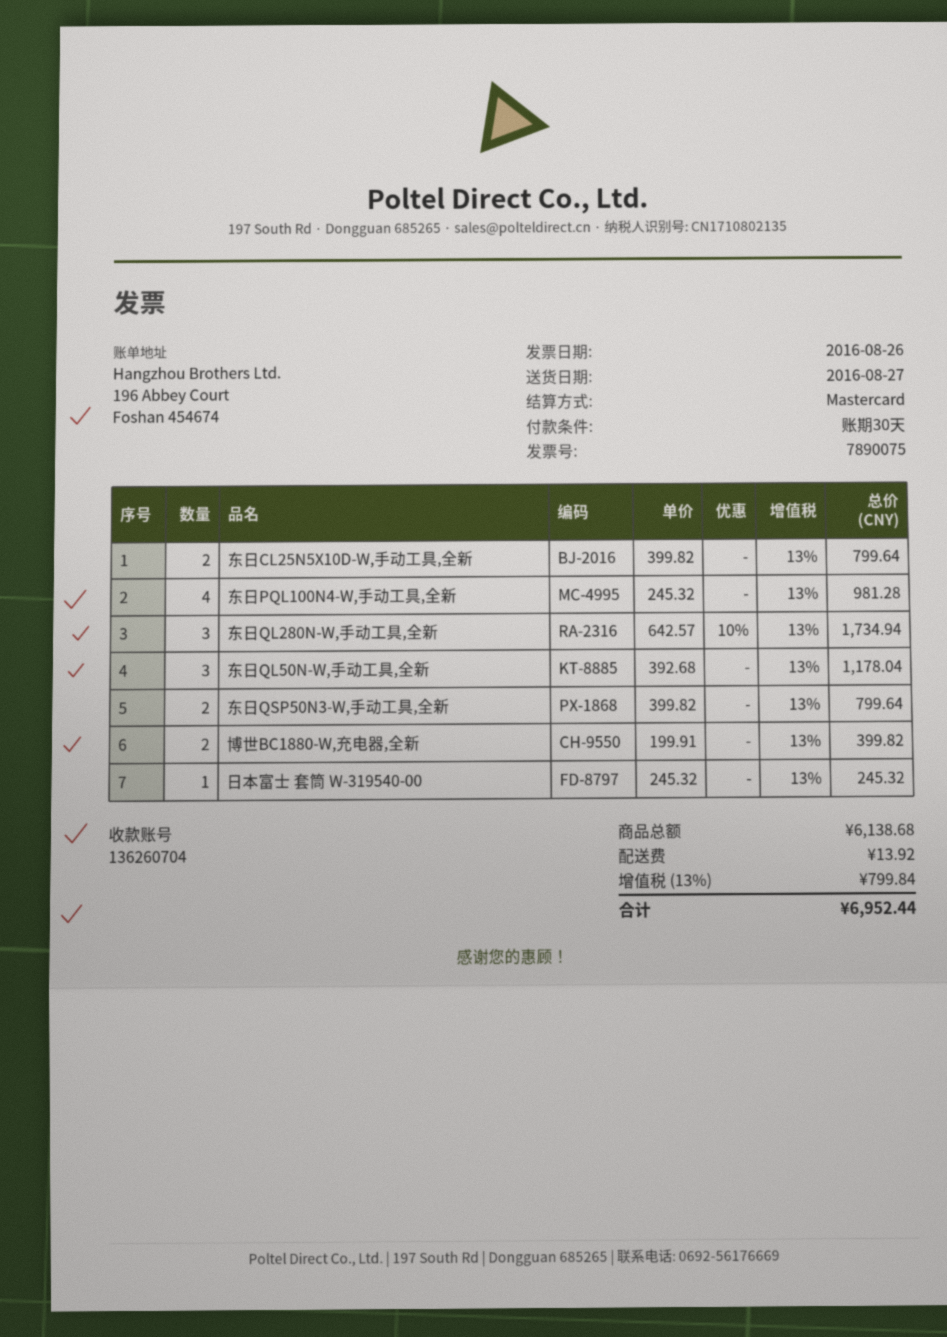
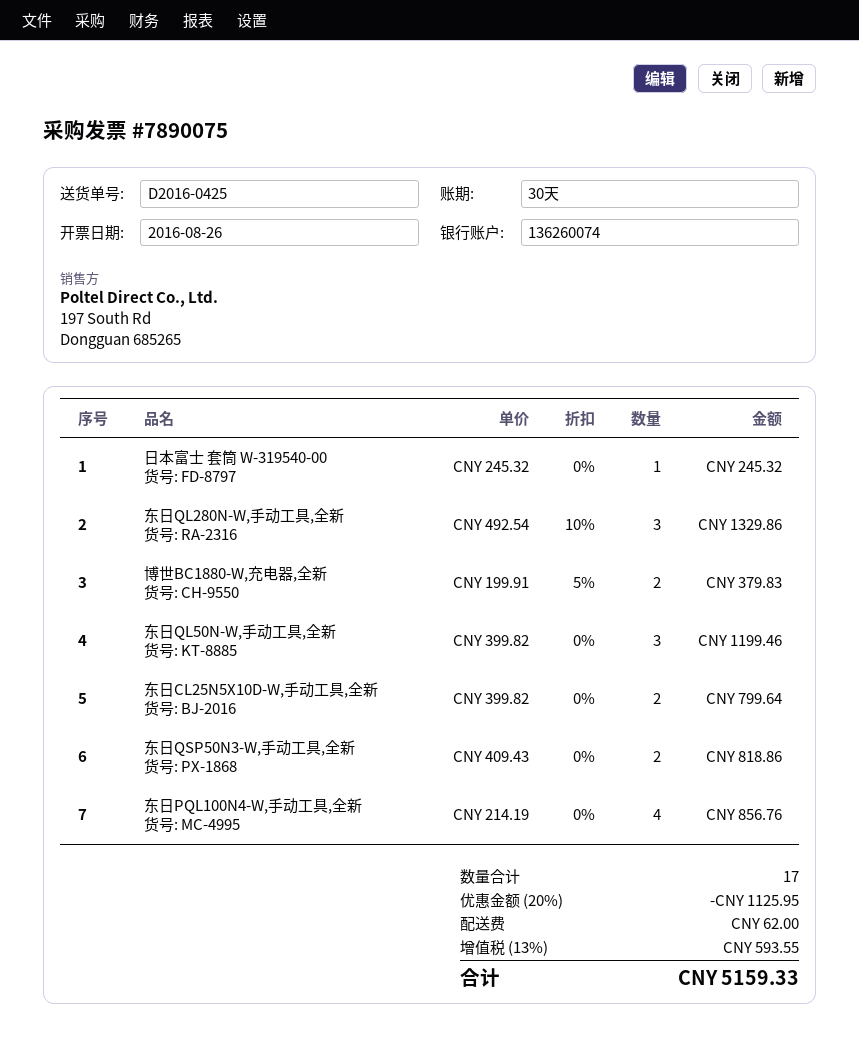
bank account: 136260704 -> 136260074
东日PQL100N4-W,手动工具,全新: 4 x 245.32 = 981.28 -> 4 x 214.19 = 856.76
东日QL280N-W,手动工具,全新: 3 x 642.57 - 10% = 1734.94 -> 3 x 492.54 - 10% = 1329.86
东日QL50N-W,手动工具,全新: 3 x 392.68 = 1178.04 -> 3 x 399.82 = 1199.46
东日QSP50N3-W,手动工具,全新: 2 x 399.82 = 799.64 -> 2 x 409.43 = 818.86
博世BC1880-W,充电器,全新: 2 x 199.91 = 399.82 -> 2 x 199.91 - 5% = 379.83
discount: none -> 20% = 1125.95
shipping: 13.92 -> 62.00
tax: 13% = 799.84 -> 13% = 593.55
total: 6952.44 -> 5159.33

